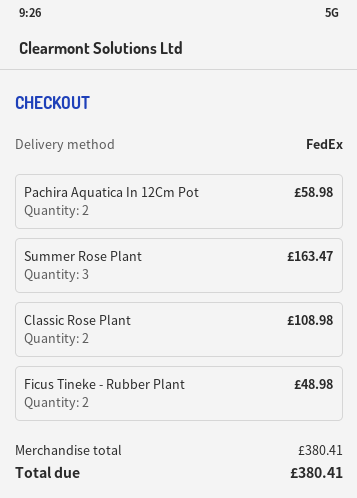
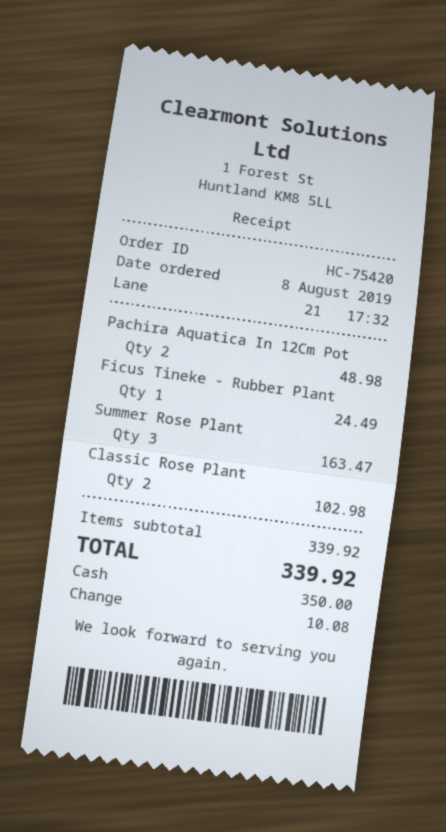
Pachira Aquatica In 12Cm Pot: 2 for 58.98 -> 2 for 48.98
Classic Rose Plant: 2 for 108.98 -> 2 for 102.98
Ficus Tineke - Rubber Plant: 2 for 48.98 -> 1 for 24.49
subtotal: 380.41 -> 339.92
total: 380.41 -> 339.92

